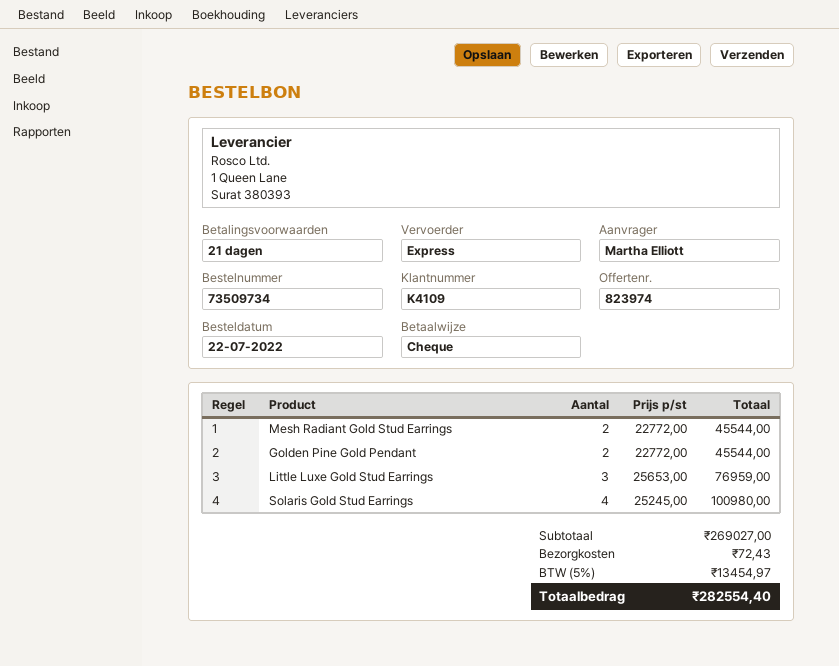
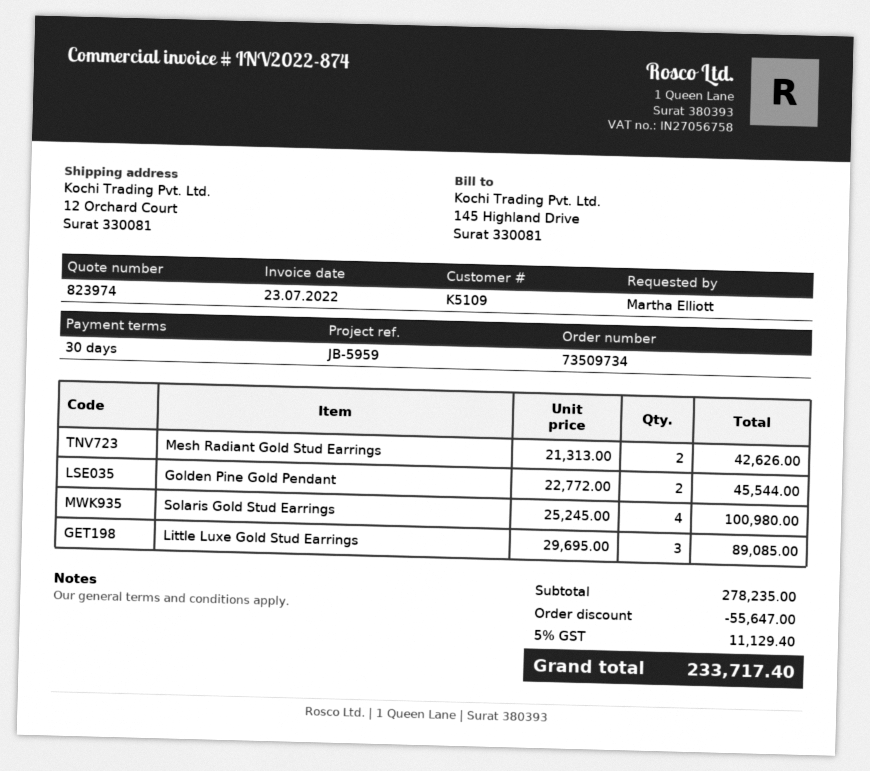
payment terms: 21 days -> 30 days
customer number: K4109 -> K5109
Mesh Radiant Gold Stud Earrings: 2 x 22772.00 = 45544.00 -> 2 x 21313.00 = 42626.00
Little Luxe Gold Stud Earrings: 3 x 25653.00 = 76959.00 -> 3 x 29695.00 = 89085.00
subtotal: 269027.00 -> 278235.00
discount: none -> 55647.00
shipping: 72.43 -> none
tax: 5% = 13454.97 -> 5% = 11129.40
total: 282554.40 -> 233717.40

